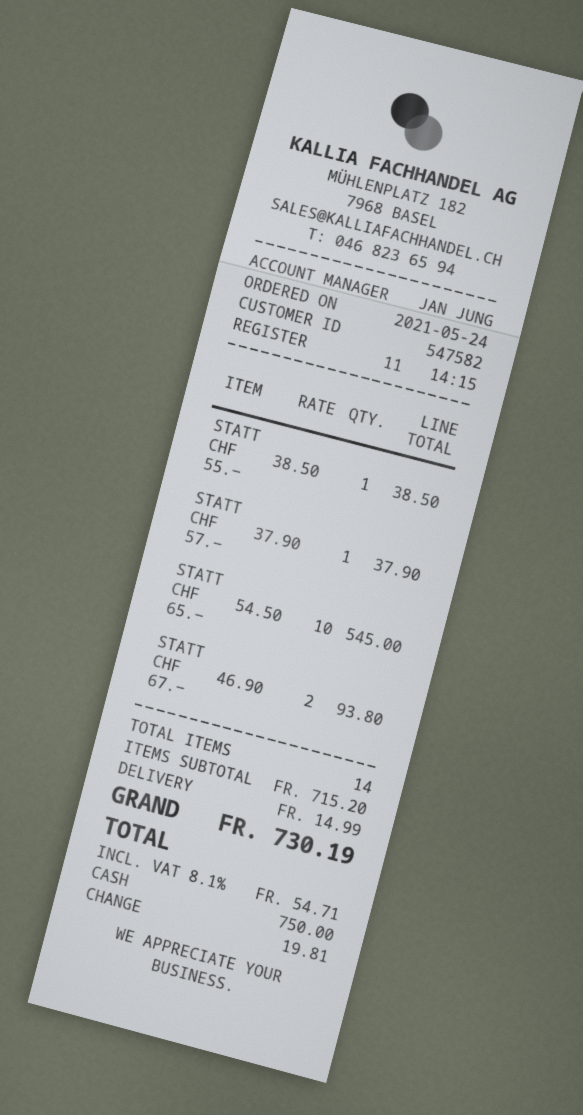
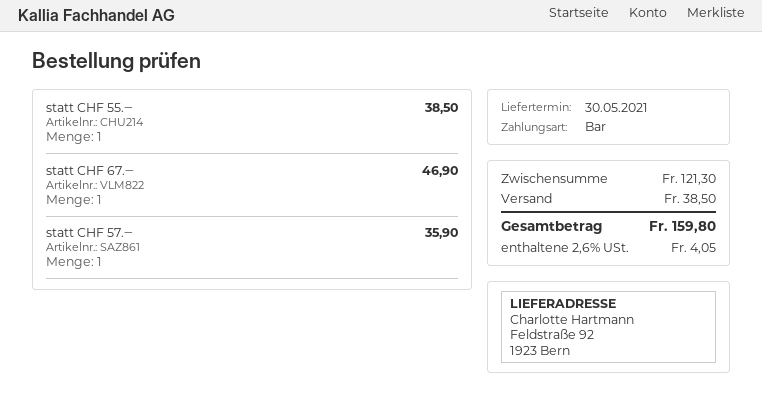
STATT CHF 57.‒: 1 for 37.90 -> 1 for 35.90
STATT CHF 65.‒: 10 for 545.00 -> none
STATT CHF 67.‒: 2 for 93.80 -> 1 for 46.90
subtotal: 715.20 -> 121.30
shipping: 14.99 -> 38.50
tax: 8.1% = 54.71 -> 2.6% = 4.05
total: 730.19 -> 159.80

